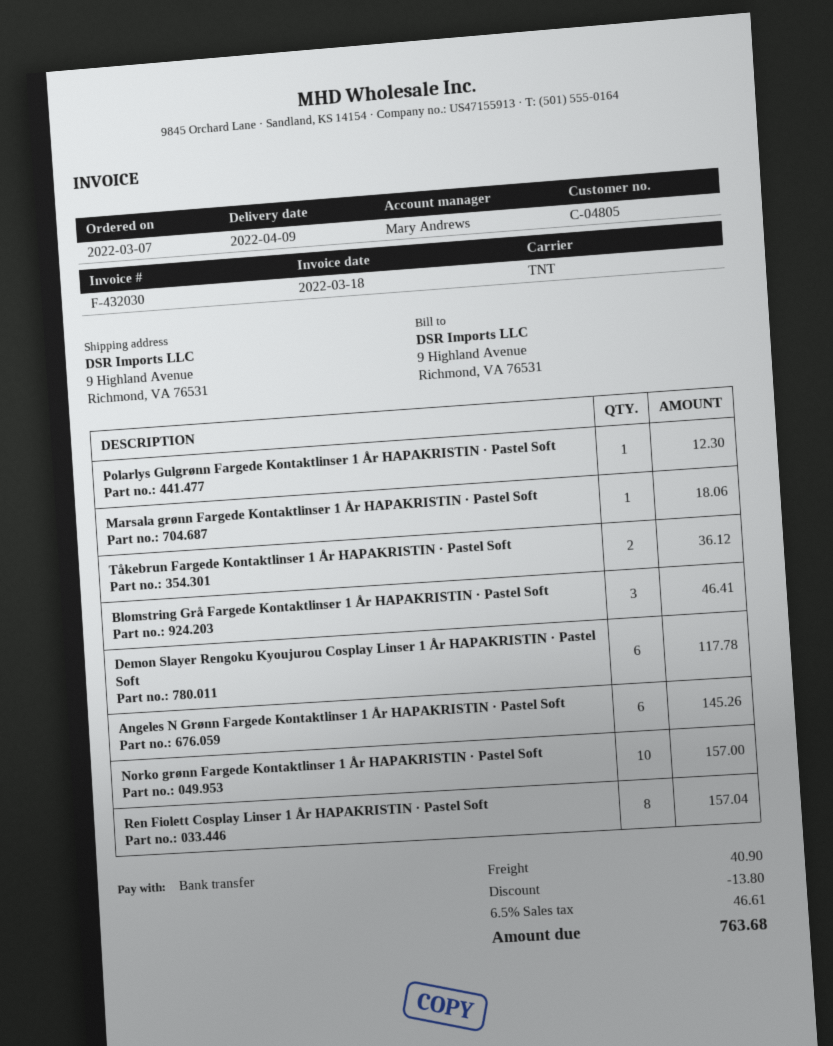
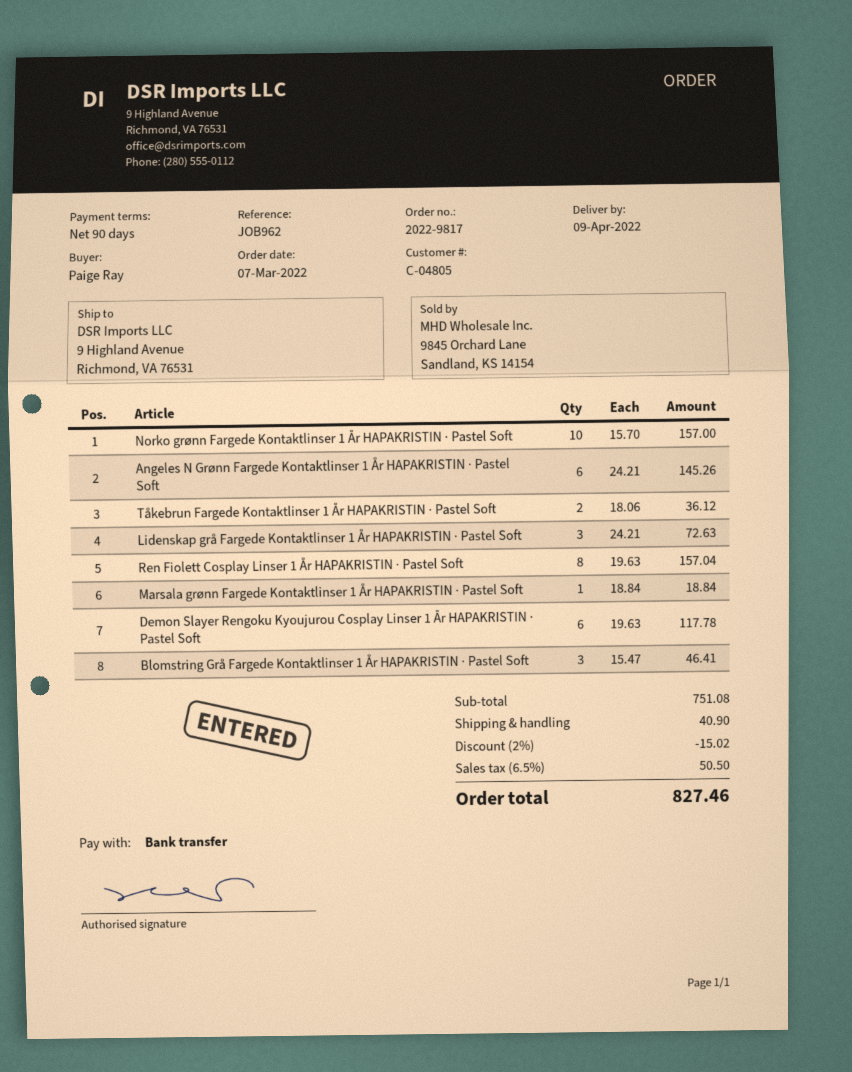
Polarlys Gulgrønn Fargede Kontaktlinser 1 År HAPAKRISTIN · Pastel Soft: 1 for 12.30 -> none
Marsala grønn Fargede Kontaktlinser 1 År HAPAKRISTIN · Pastel Soft: 1 for 18.06 -> 1 for 18.84
Lidenskap grå Fargede Kontaktlinser 1 År HAPAKRISTIN · Pastel Soft: none -> 3 for 72.63
discount: 13.80 -> 15.02
tax: 6.5% = 46.61 -> 6.5% = 50.50
total: 763.68 -> 827.46

